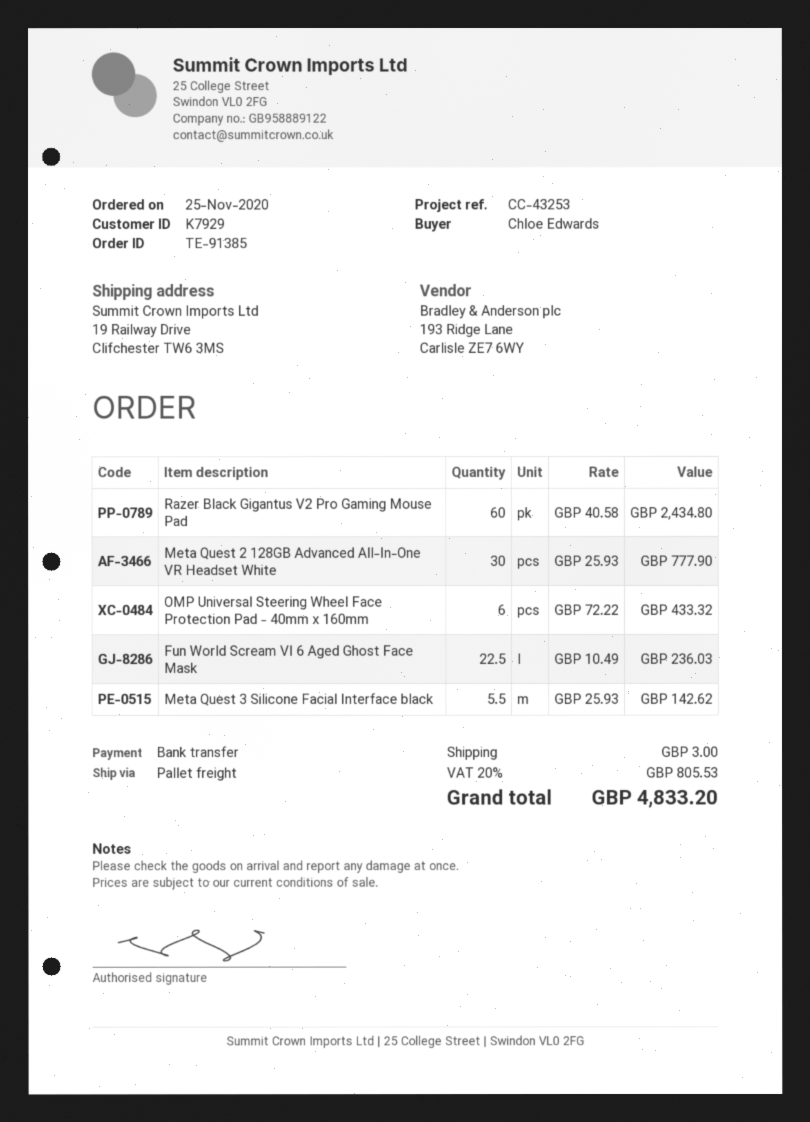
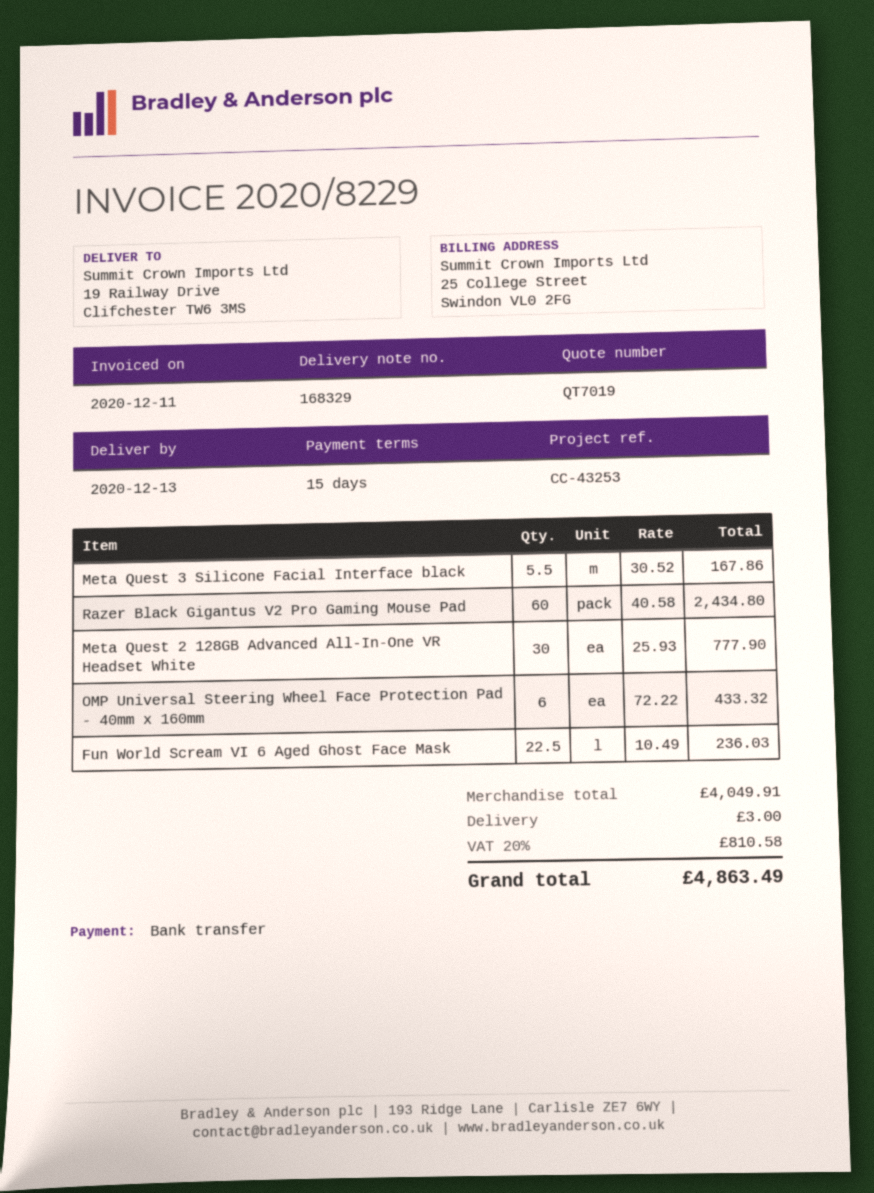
Meta Quest 3 Silicone Facial Interface black: 5.5 x 25.93 = 142.62 -> 5.5 x 30.52 = 167.86
tax: 20% = 805.53 -> 20% = 810.58
total: 4833.20 -> 4863.49

